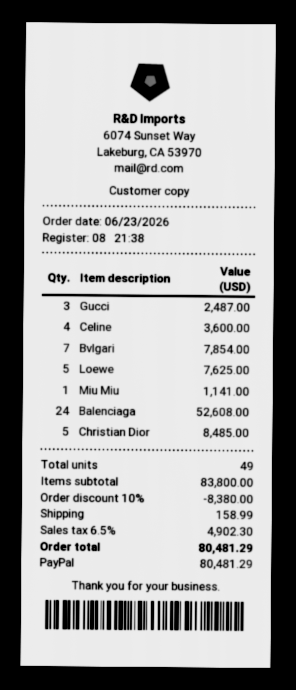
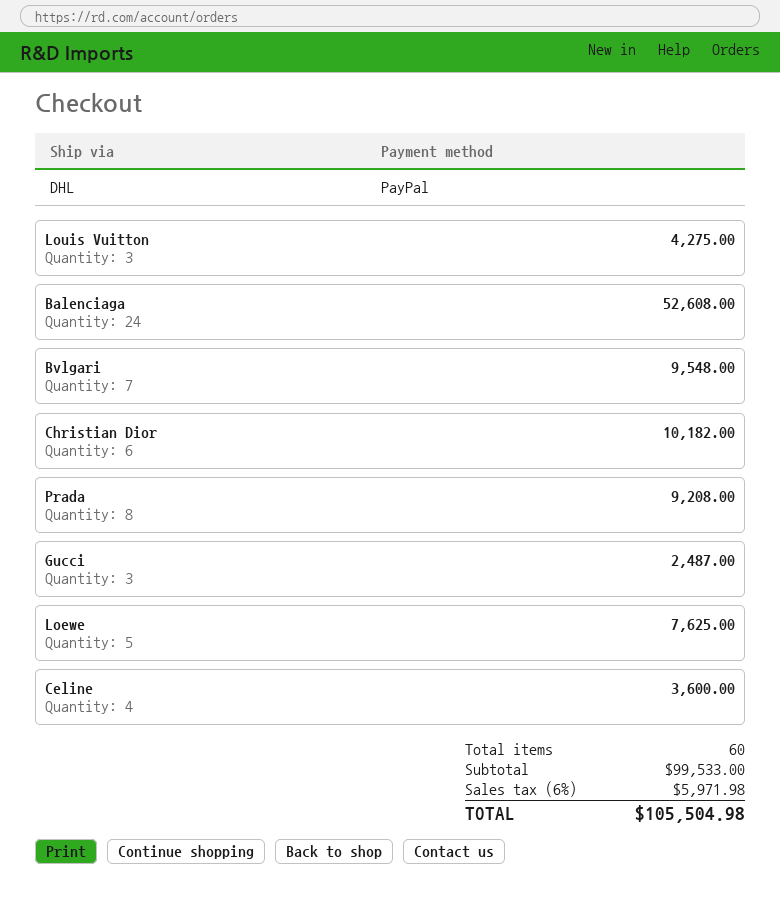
Bvlgari: 7 for 7854.00 -> 7 for 9548.00
Miu Miu: 1 for 1141.00 -> none
Christian Dior: 5 for 8485.00 -> 6 for 10182.00
Louis Vuitton: none -> 3 for 4275.00
Prada: none -> 8 for 9208.00
total quantity: 49 -> 60
subtotal: 83800.00 -> 99533.00
discount: 10% = 8380.00 -> none
shipping: 158.99 -> none
tax: 6.5% = 4902.30 -> 6% = 5971.98
total: 80481.29 -> 105504.98

